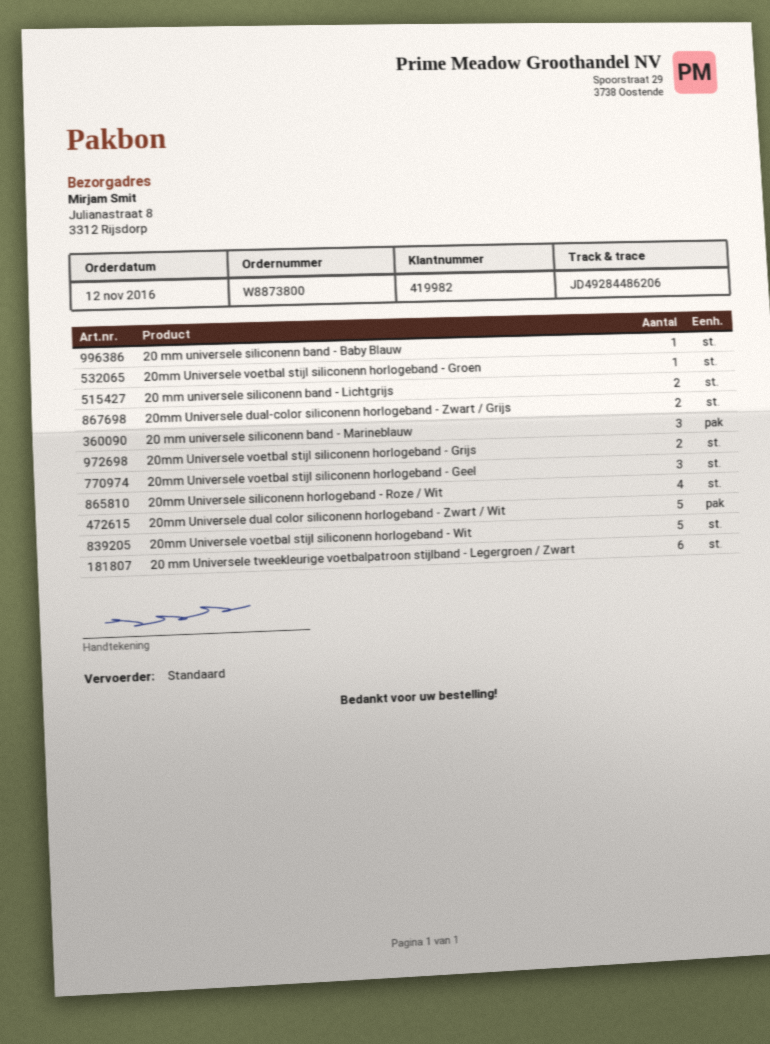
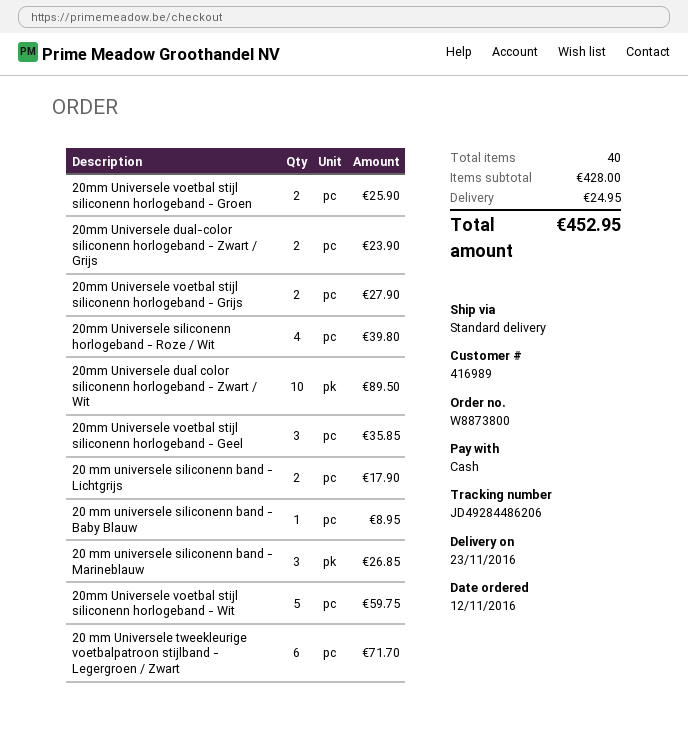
customer number: 419982 -> 416989
20mm Universele voetbal stijl siliconenn horlogeband - Groen: 1 -> 2
20mm Universele dual color siliconenn horlogeband - Zwart / Wit: 5 -> 10

